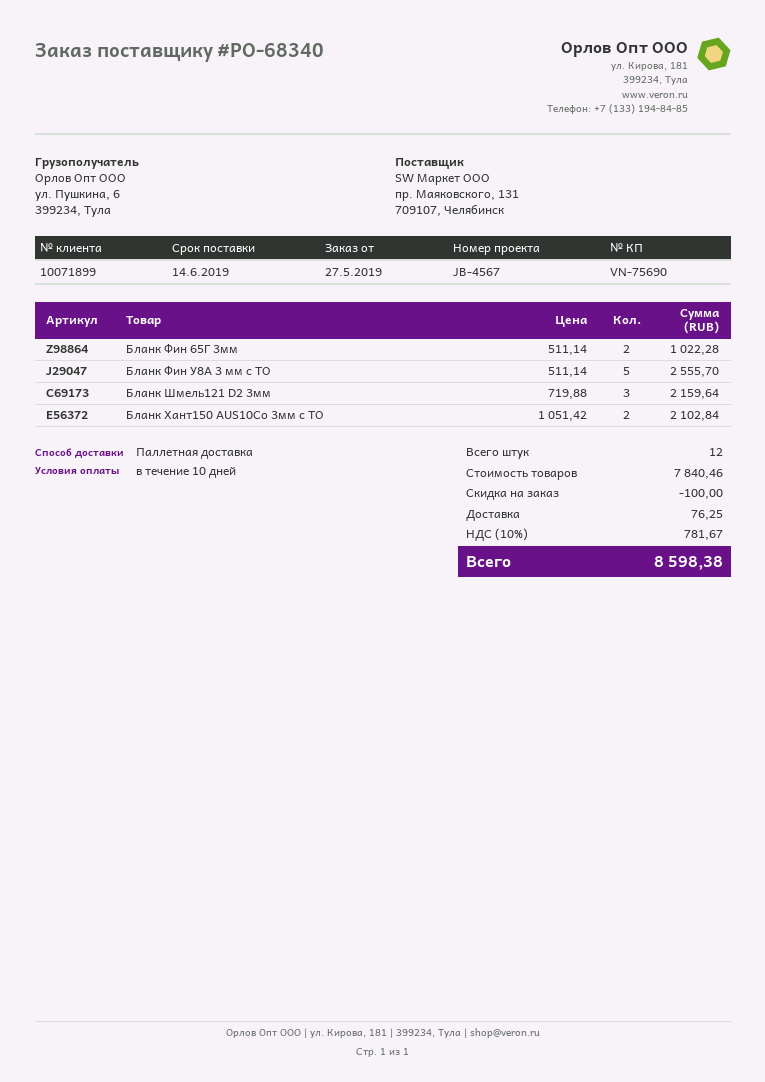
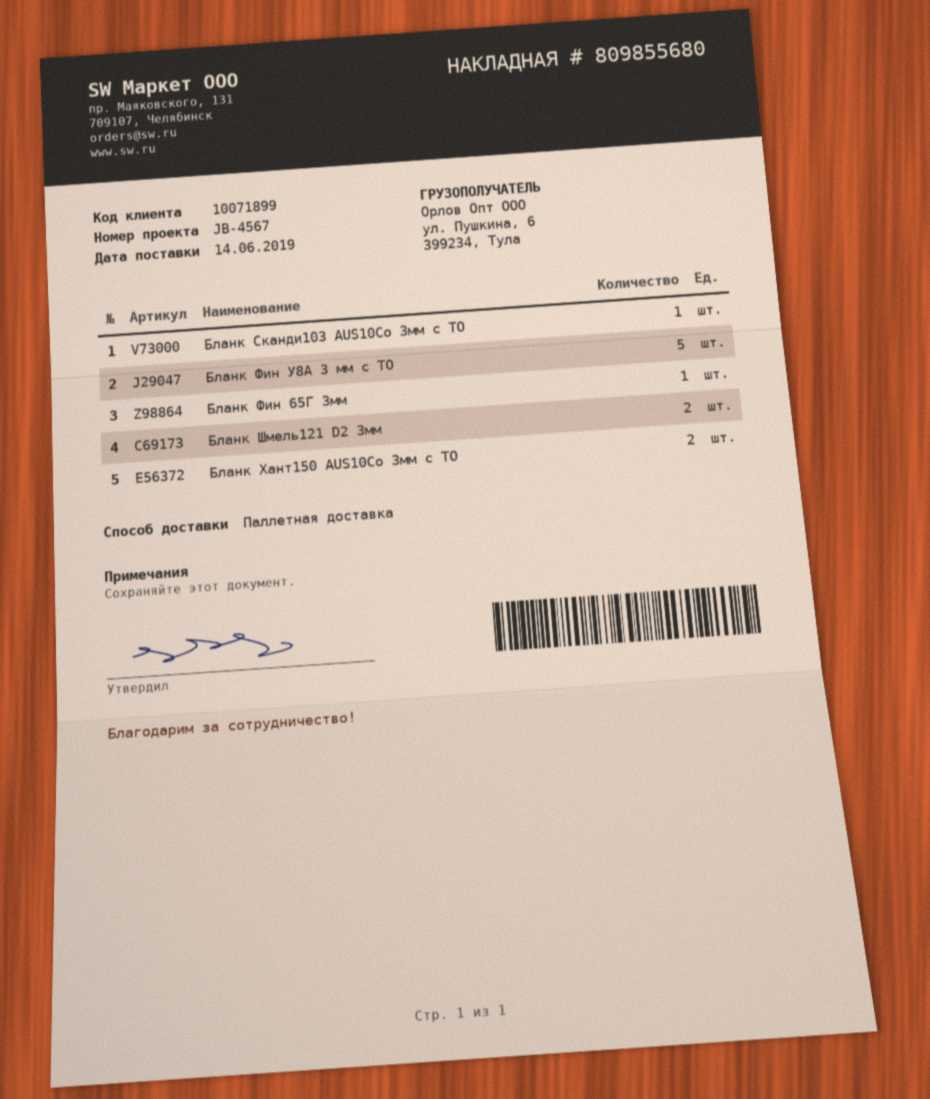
Бланк Фин 65Г 3мм: 2 -> 1
Бланк Шмель121 D2 3мм: 3 -> 2
Бланк Сканди103 AUS10Co 3мм с ТО: none -> 1

